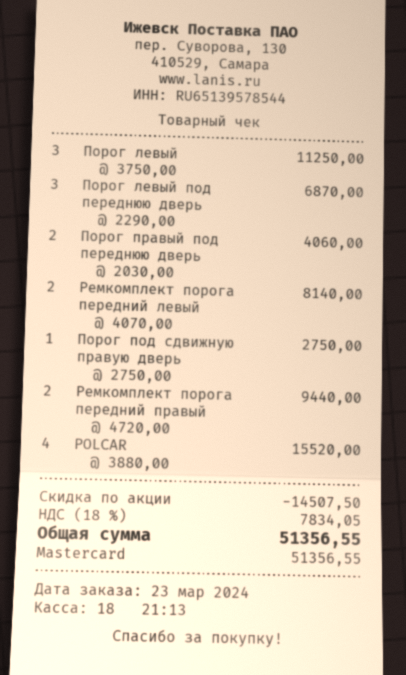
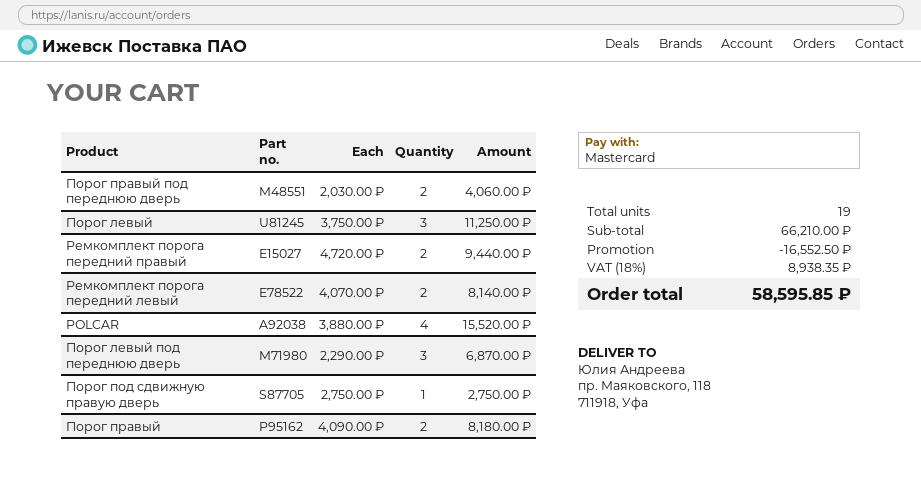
Порог правый: none -> 2 x 4090.00 = 8180.00
discount: 14507.50 -> 16552.50
tax: 18% = 7834.05 -> 18% = 8938.35
total: 51356.55 -> 58595.85

